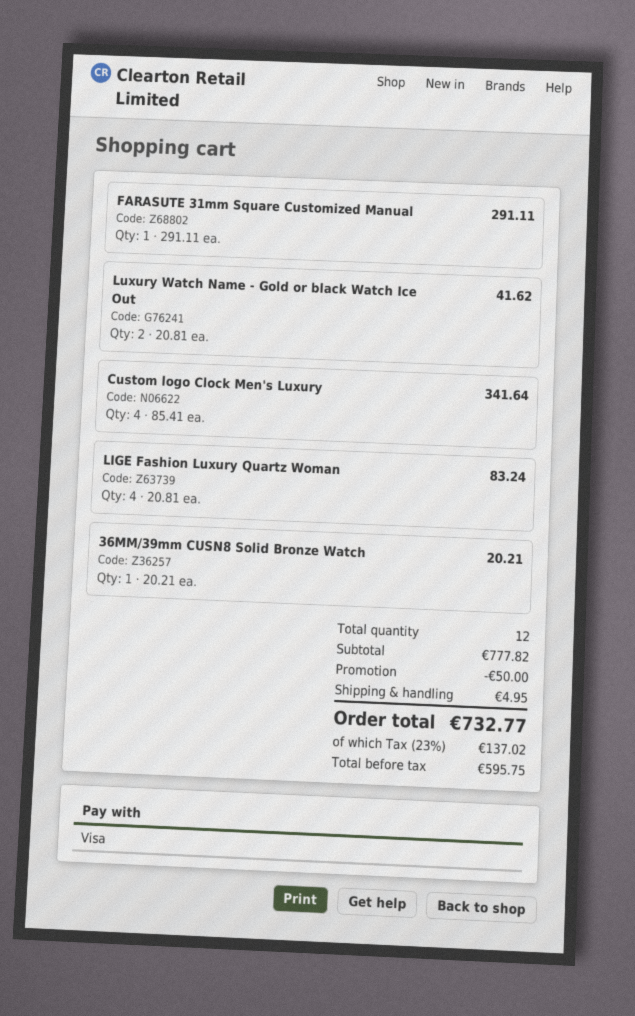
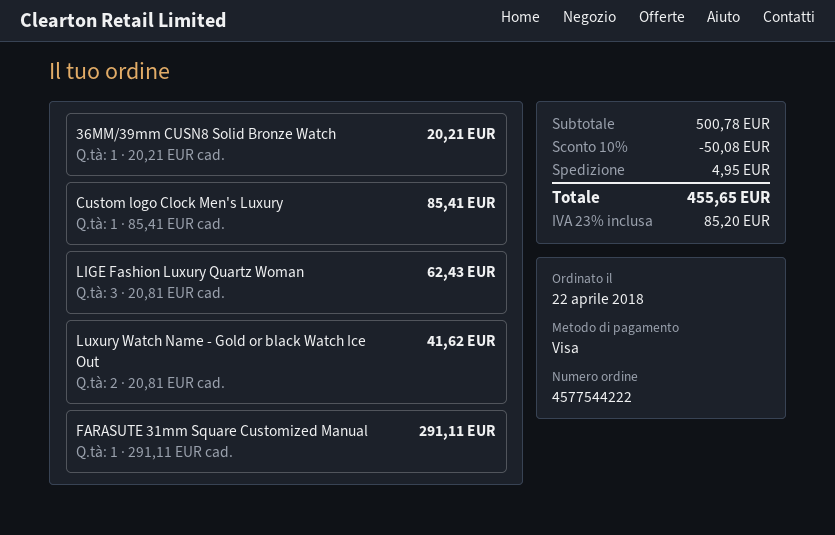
Custom logo Clock Men's Luxury: 4 x 85.41 = 341.64 -> 1 x 85.41 = 85.41
LIGE Fashion Luxury Quartz Woman: 4 x 20.81 = 83.24 -> 3 x 20.81 = 62.43
subtotal: 777.82 -> 500.78
discount: 50.00 -> 50.08
tax: 23% = 137.02 -> 23% = 85.20
total: 732.77 -> 455.65

